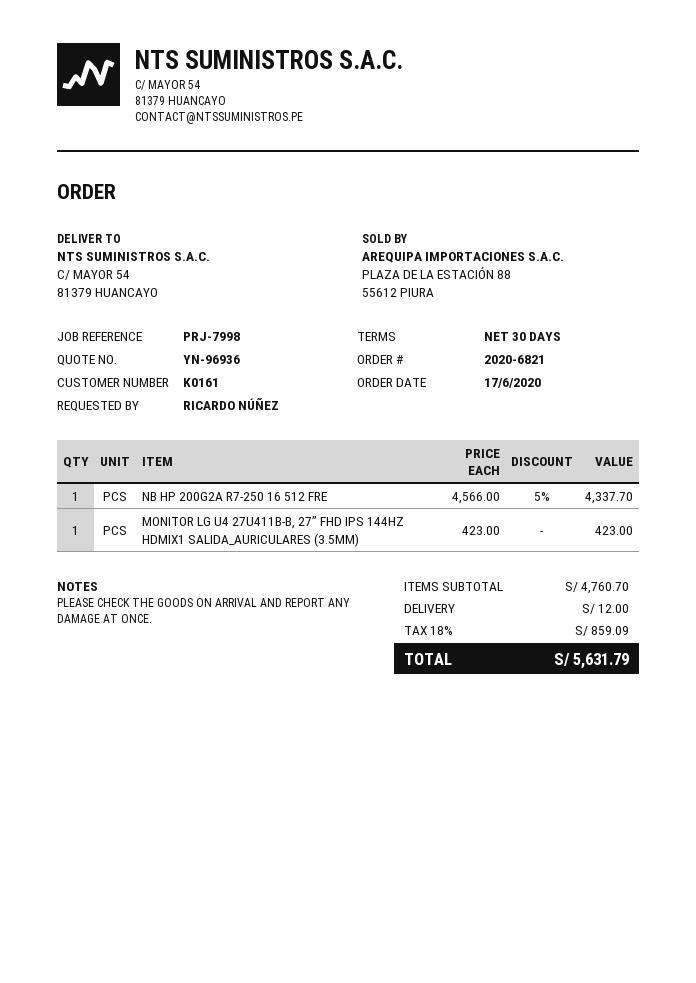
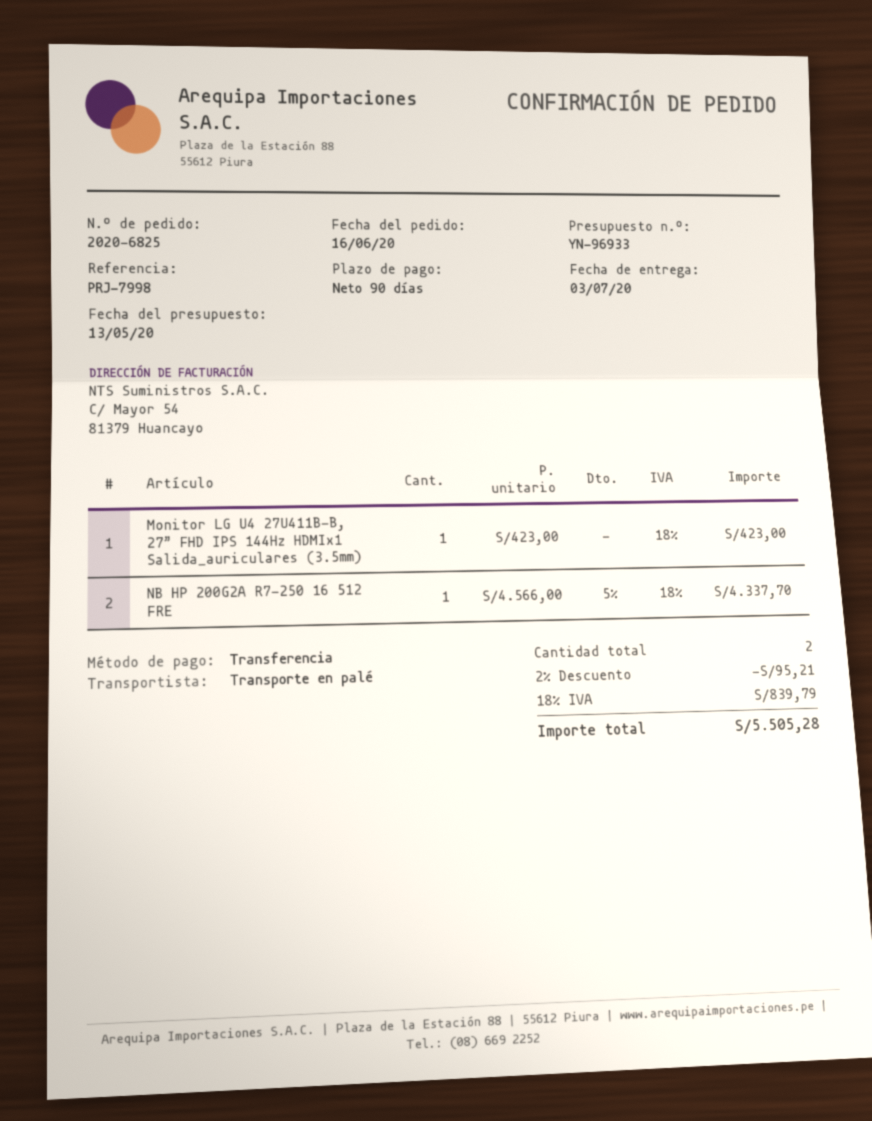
quote number: YN-96936 -> YN-96933
order number: 2020-6821 -> 2020-6825
order date: 2020-06-17 -> 2020-06-16
payment terms: 30 days -> 90 days
discount: none -> 2% = 95.21
shipping: 12.00 -> none
tax: 18% = 859.09 -> 18% = 839.79
total: 5631.79 -> 5505.28

